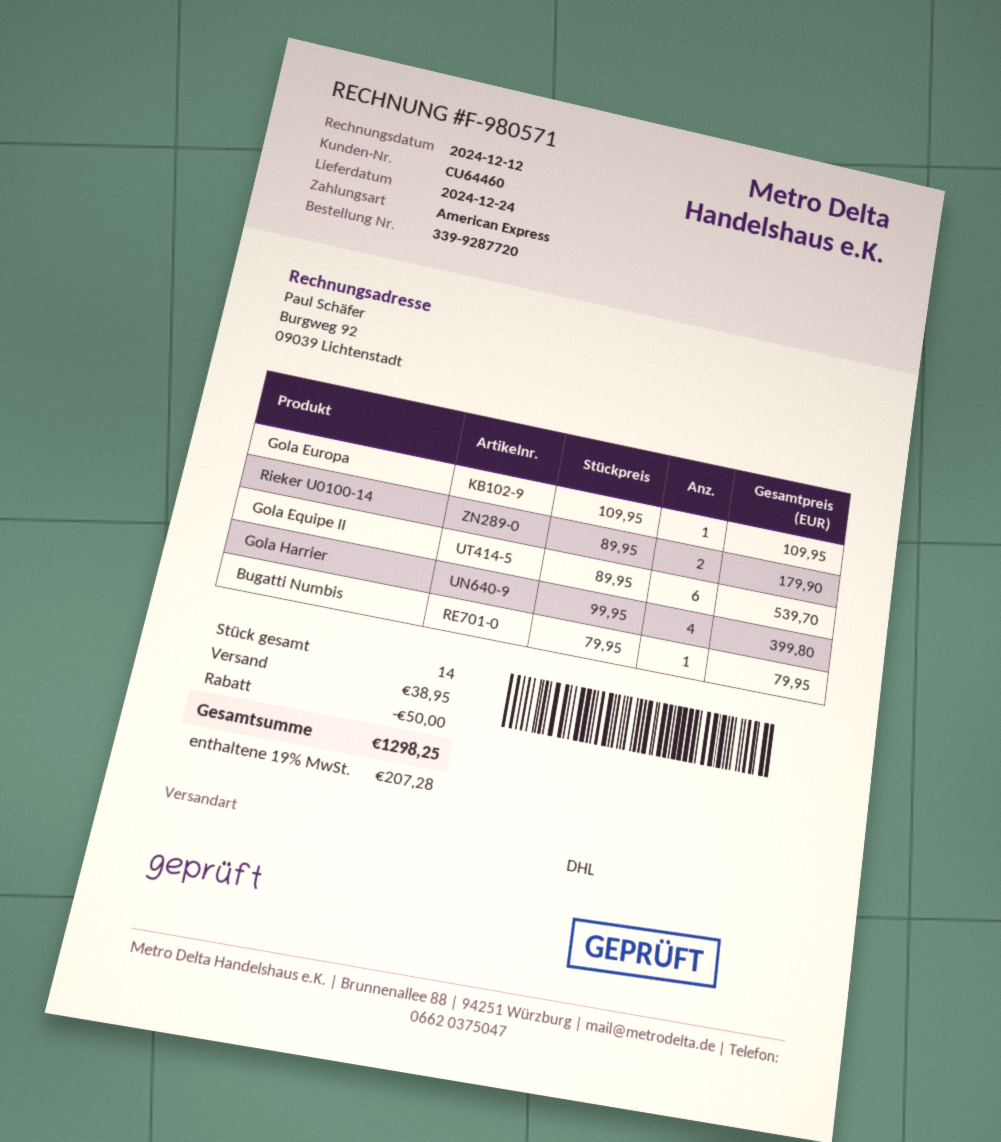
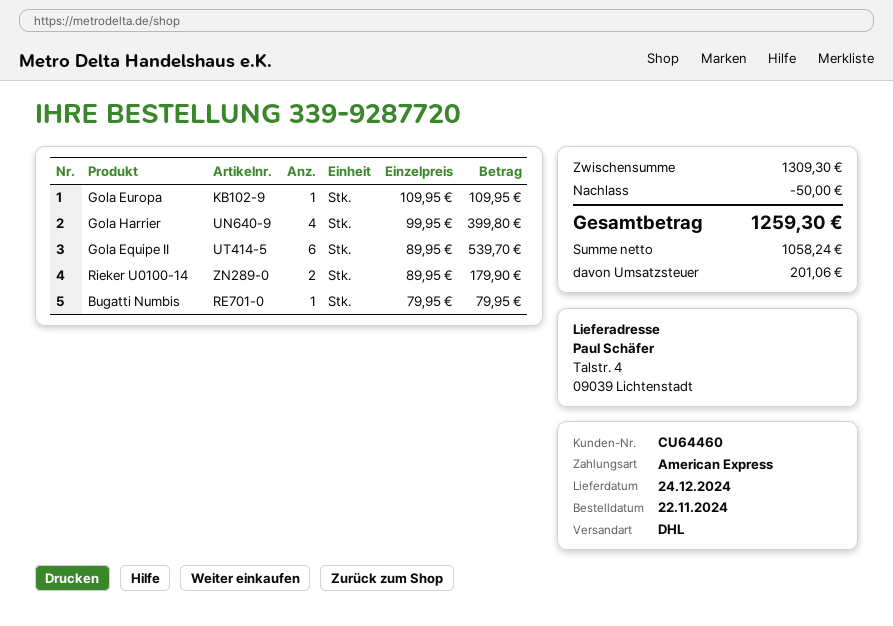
shipping: 38.95 -> none
tax: 207.28 -> 201.06
total: 1298.25 -> 1259.30

